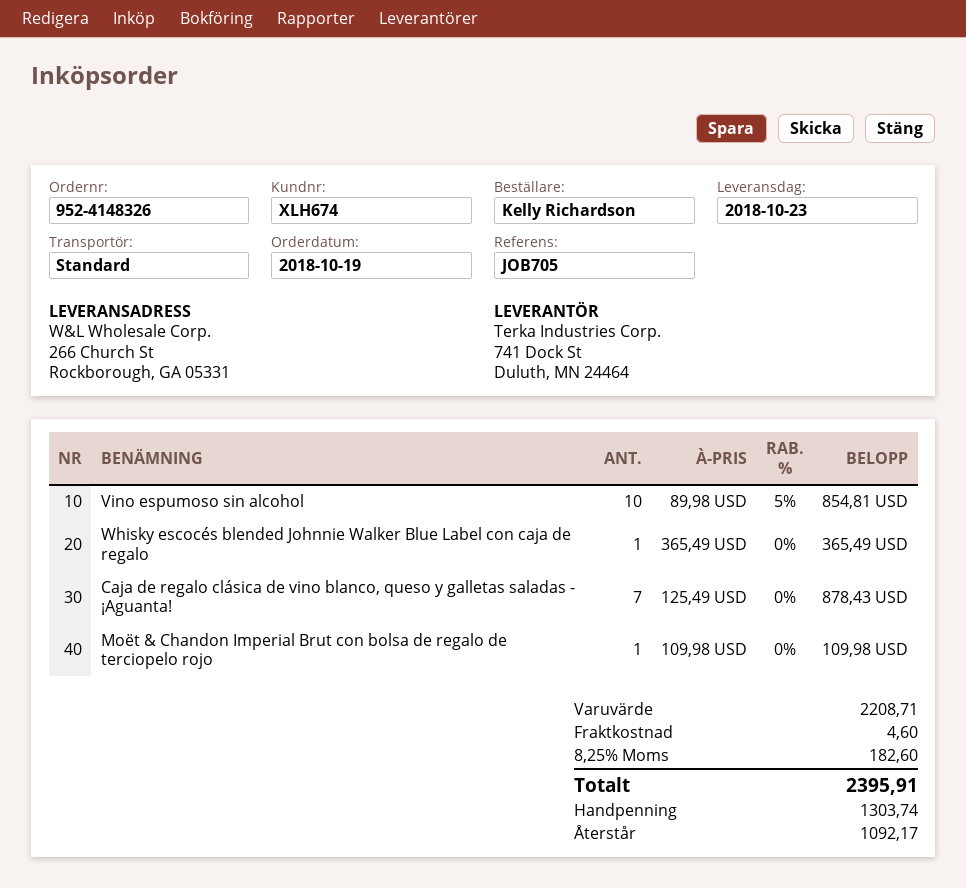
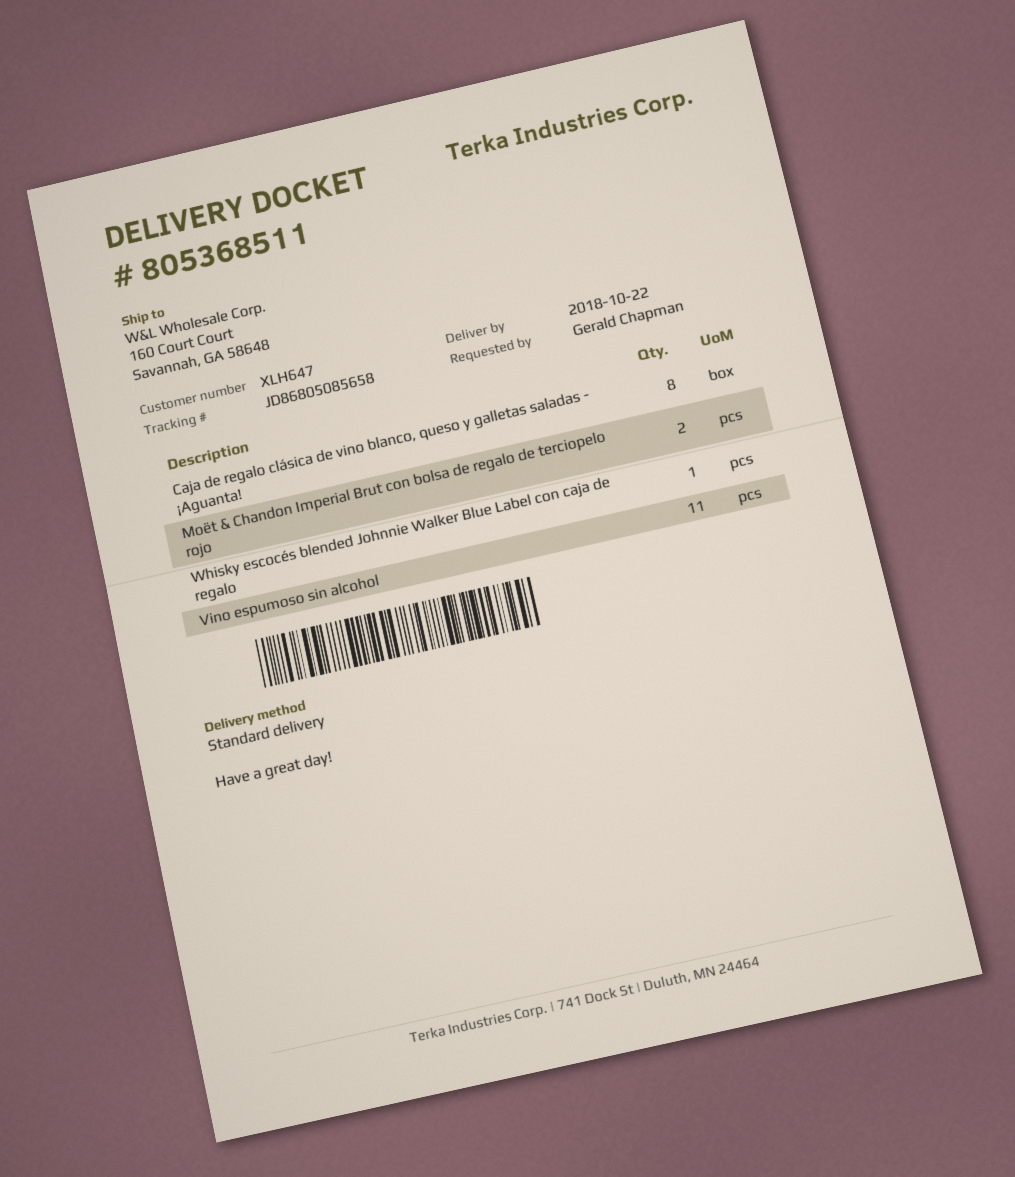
delivery date: 2018-10-23 -> 2018-10-22
customer number: XLH674 -> XLH647
ordered by: Kelly Richardson -> Gerald Chapman
ship to: 266 Church St, Rockborough, GA 05331 -> 160 Court Court, Savannah, GA 58648
Vino espumoso sin alcohol: 10 -> 11
Caja de regalo clásica de vino blanco, queso y galletas saladas - ¡Aguanta!: 7 -> 8
Moët & Chandon Imperial Brut con bolsa de regalo de terciopelo rojo: 1 -> 2

